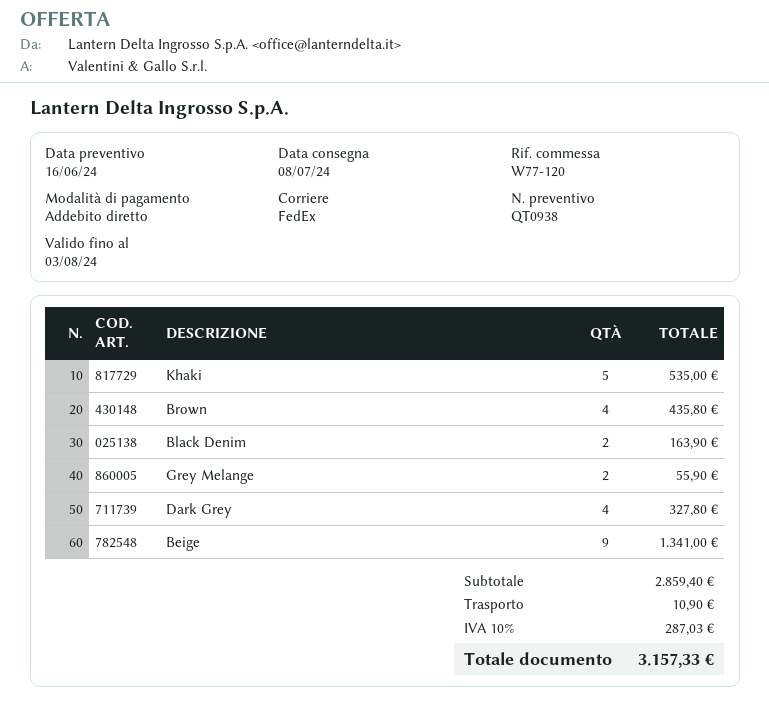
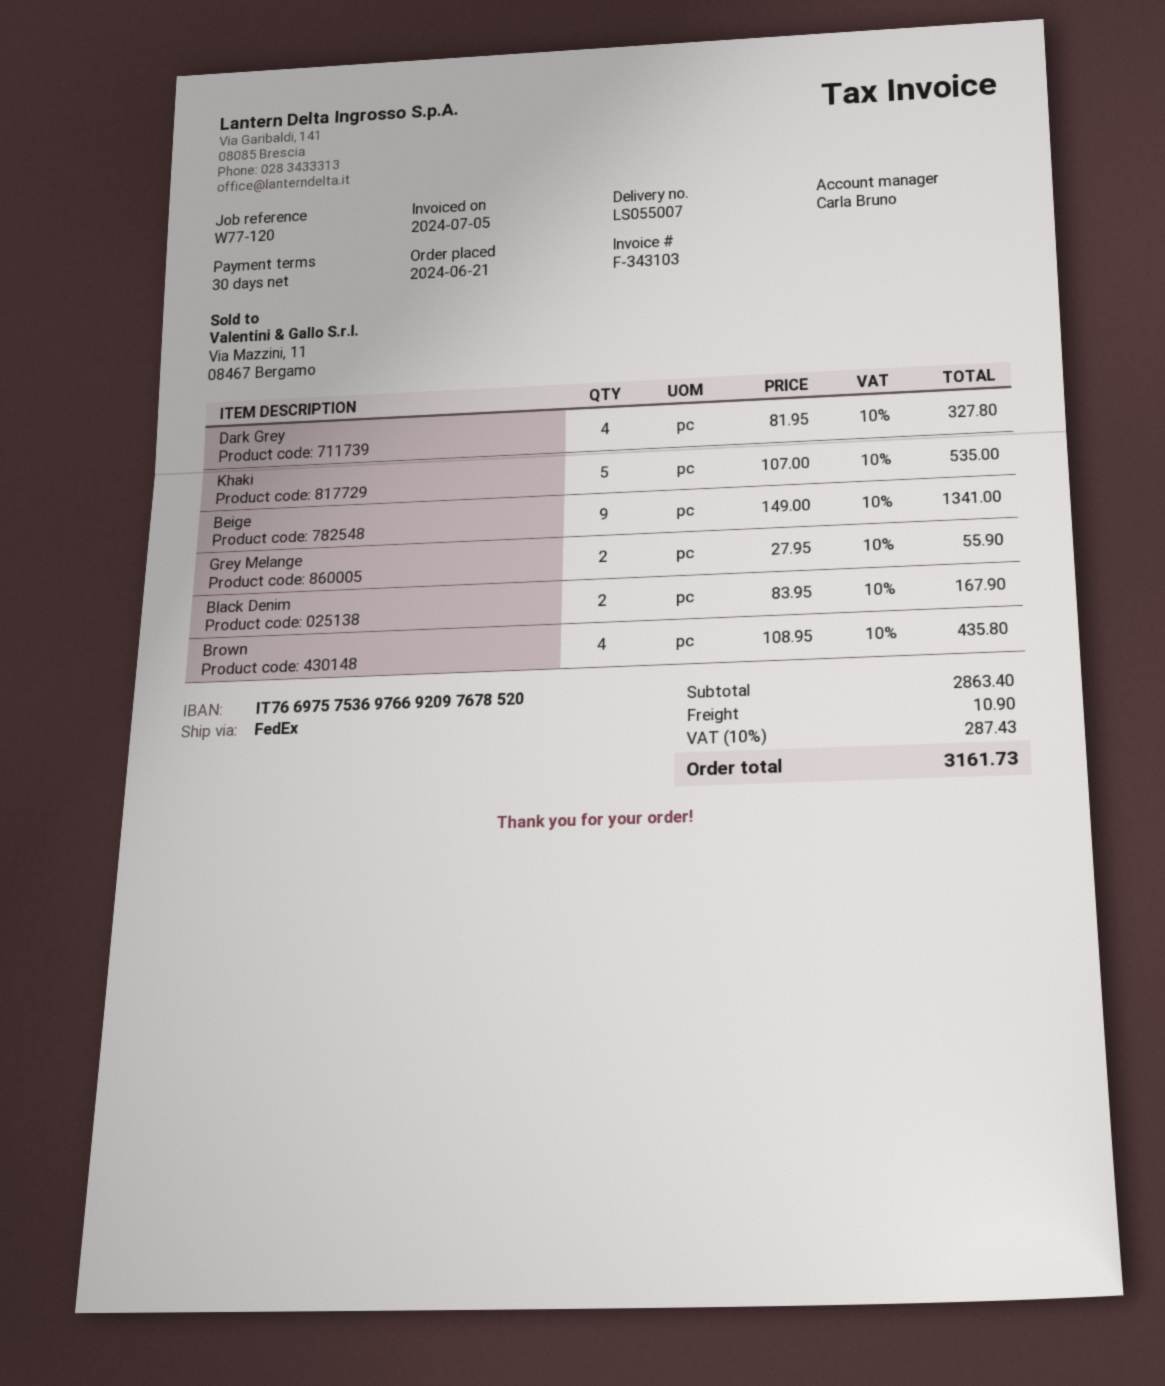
Black Denim: 2 for 163.90 -> 2 for 167.90
subtotal: 2859.40 -> 2863.40
tax: 10% = 287.03 -> 10% = 287.43
total: 3157.33 -> 3161.73

